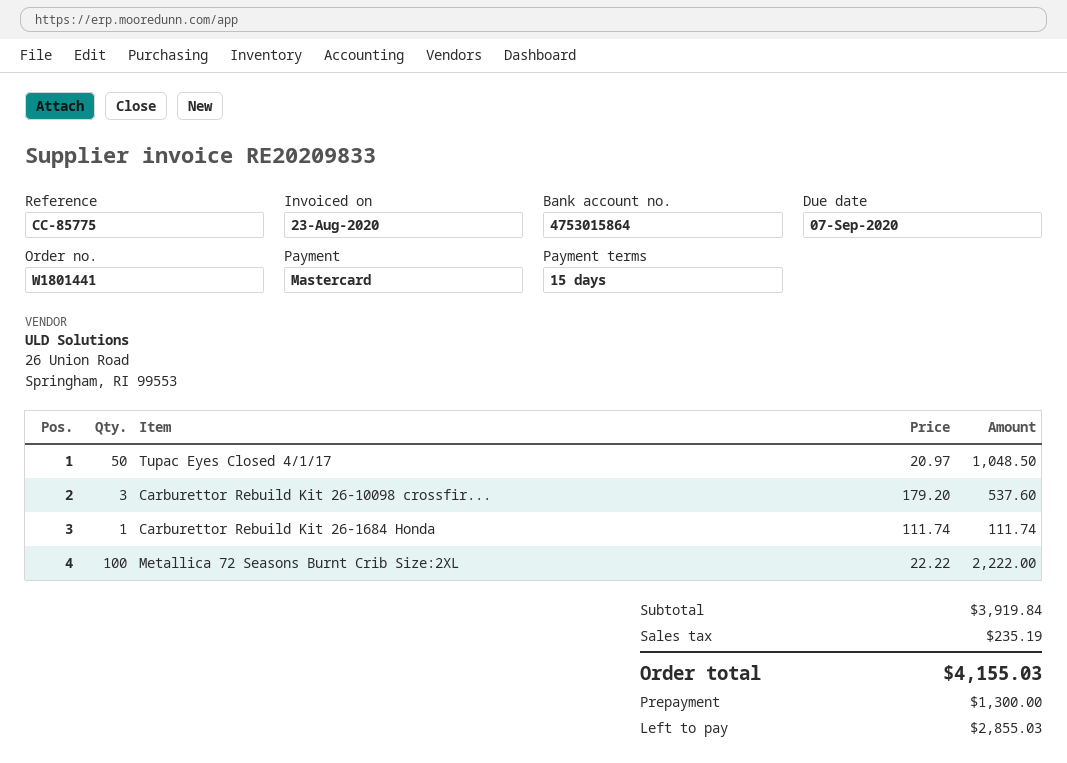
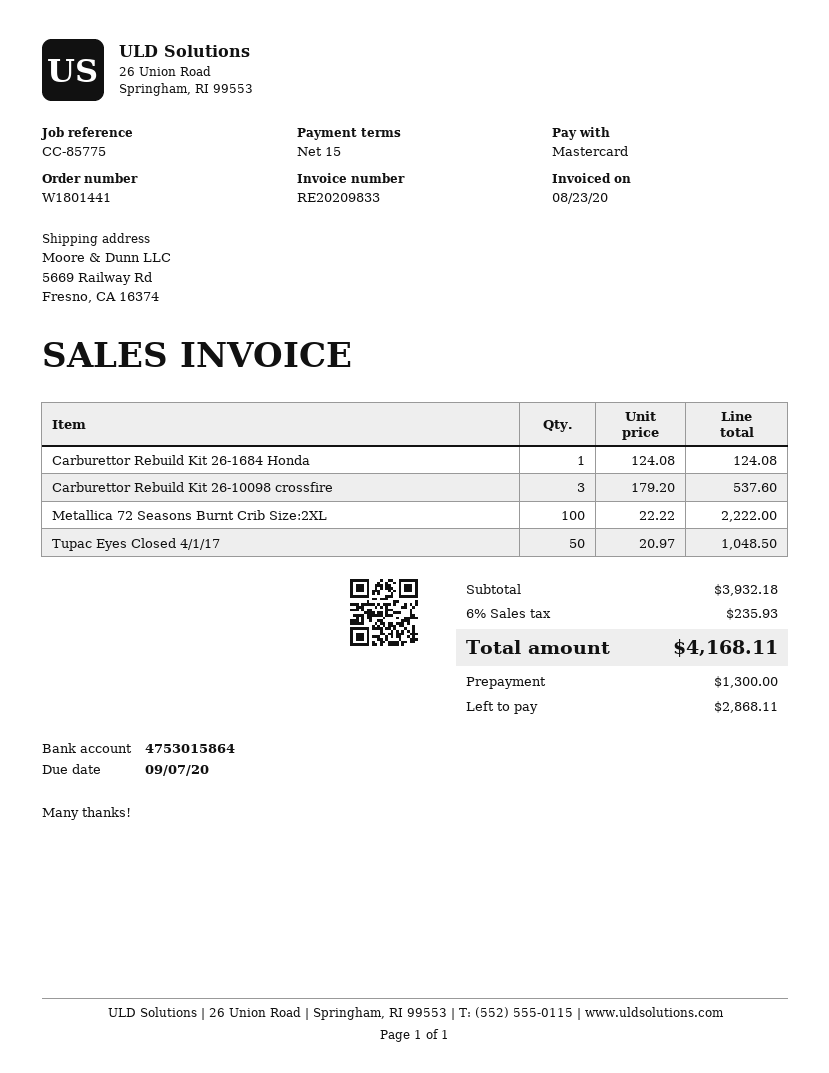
Carburettor Rebuild Kit 26-1684 Honda: 1 x 111.74 = 111.74 -> 1 x 124.08 = 124.08
subtotal: 3919.84 -> 3932.18
tax: 235.19 -> 235.93
total: 4155.03 -> 4168.11
balance: 2855.03 -> 2868.11

